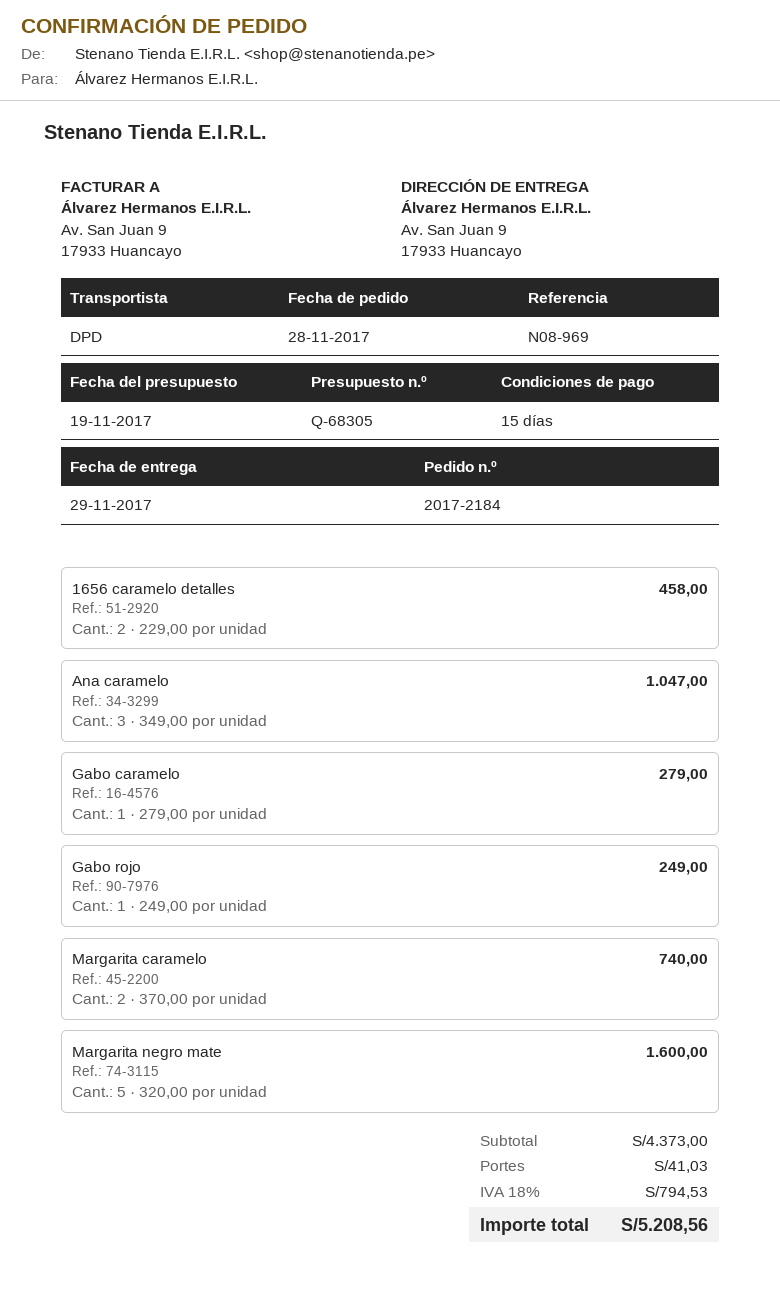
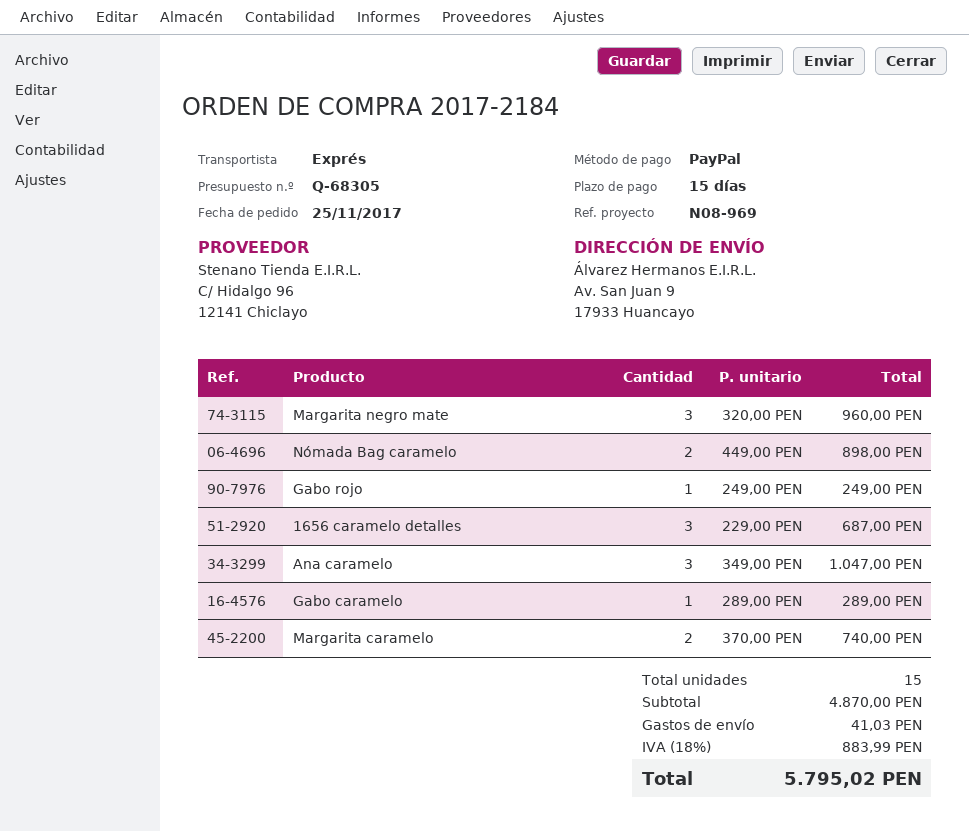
order date: 2017-11-28 -> 2017-11-25
shipping method: DPD -> express
1656 caramelo detalles: 2 x 229.00 = 458.00 -> 3 x 229.00 = 687.00
Gabo caramelo: 1 x 279.00 = 279.00 -> 1 x 289.00 = 289.00
Margarita negro mate: 5 x 320.00 = 1600.00 -> 3 x 320.00 = 960.00
Nómada Bag caramelo: none -> 2 x 449.00 = 898.00
subtotal: 4373.00 -> 4870.00
tax: 18% = 794.53 -> 18% = 883.99
total: 5208.56 -> 5795.02

